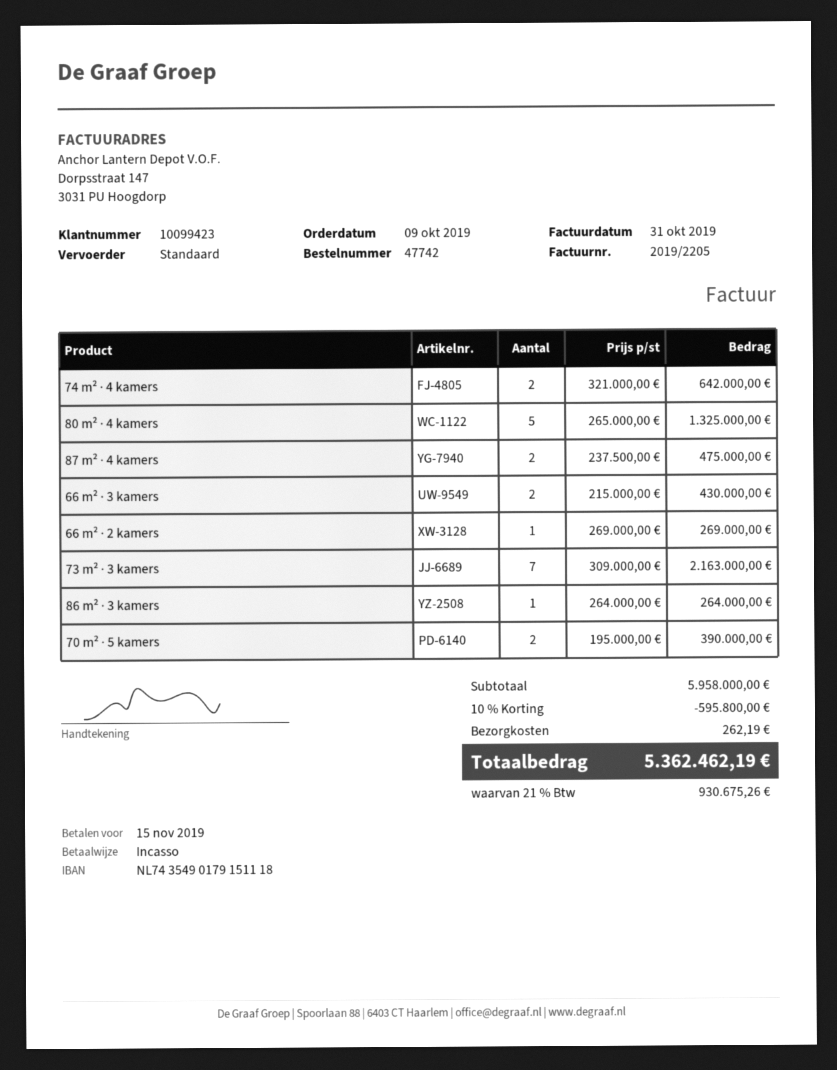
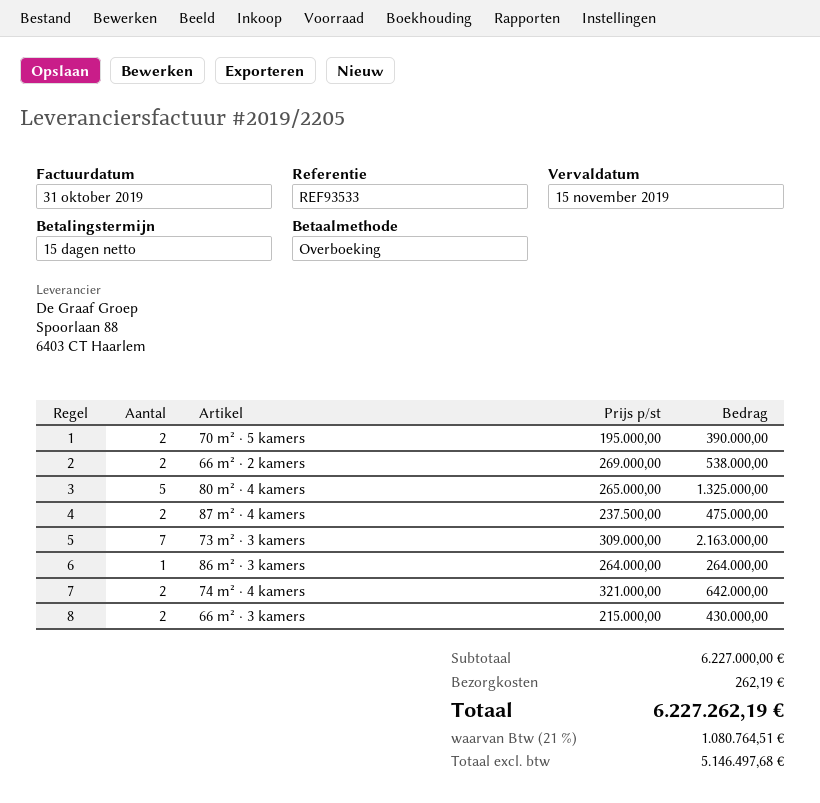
payment method: direct debit -> bank transfer
66 m² · 2 kamers: 1 x 269000.00 = 269000.00 -> 2 x 269000.00 = 538000.00
subtotal: 5958000.00 -> 6227000.00
discount: 10% = 595800.00 -> none
tax: 21% = 930675.26 -> 21% = 1080764.51
total: 5362462.19 -> 6227262.19

